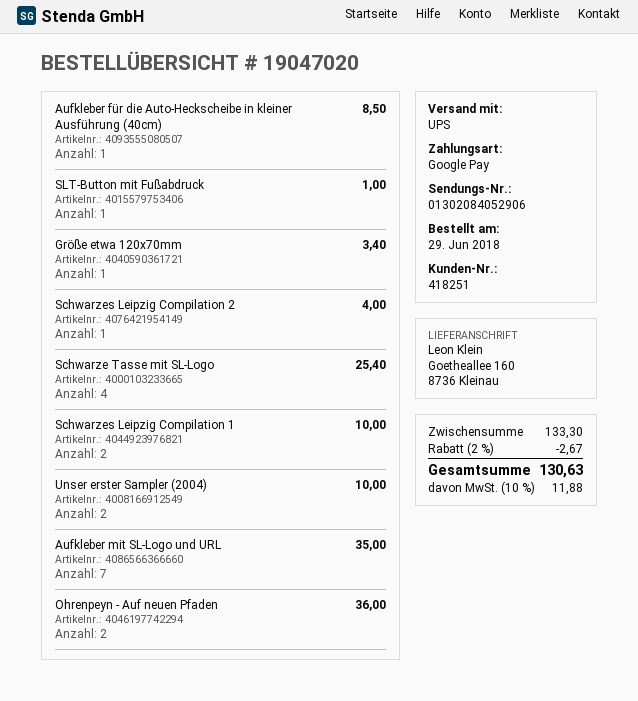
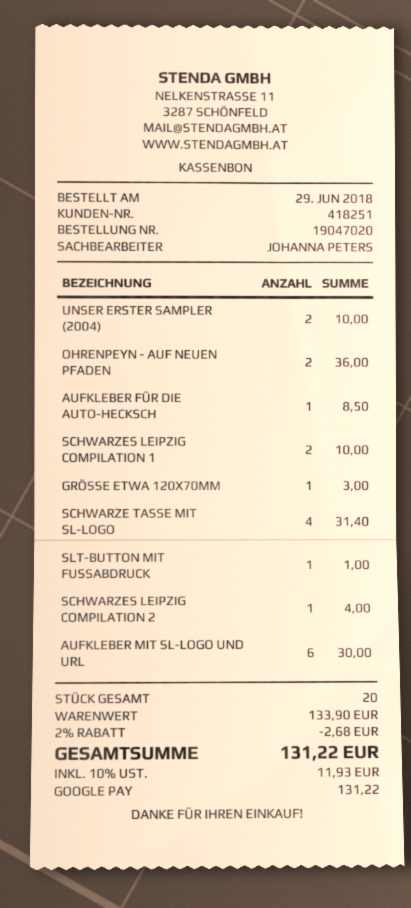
Größe etwa 120x70mm: 1 for 3.40 -> 1 for 3.00
Schwarze Tasse mit SL-Logo: 4 for 25.40 -> 4 for 31.40
Aufkleber mit SL-Logo und URL: 7 for 35.00 -> 6 for 30.00
subtotal: 133.30 -> 133.90
discount: 2% = 2.67 -> 2% = 2.68
tax: 10% = 11.88 -> 10% = 11.93
total: 130.63 -> 131.22

